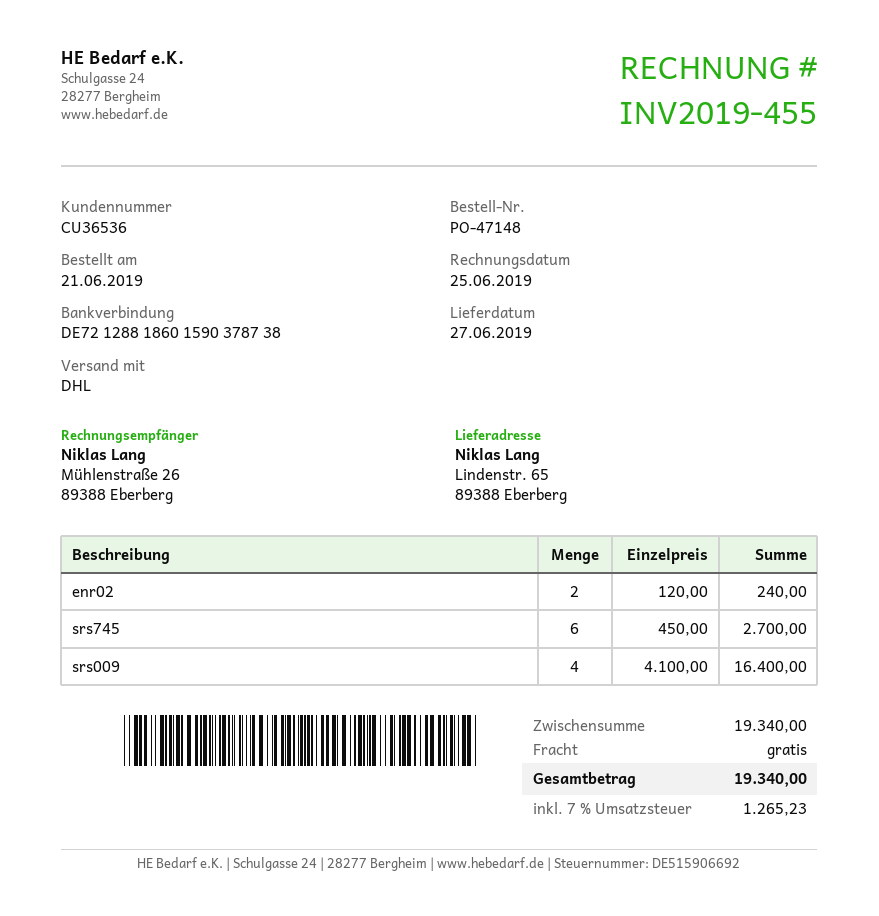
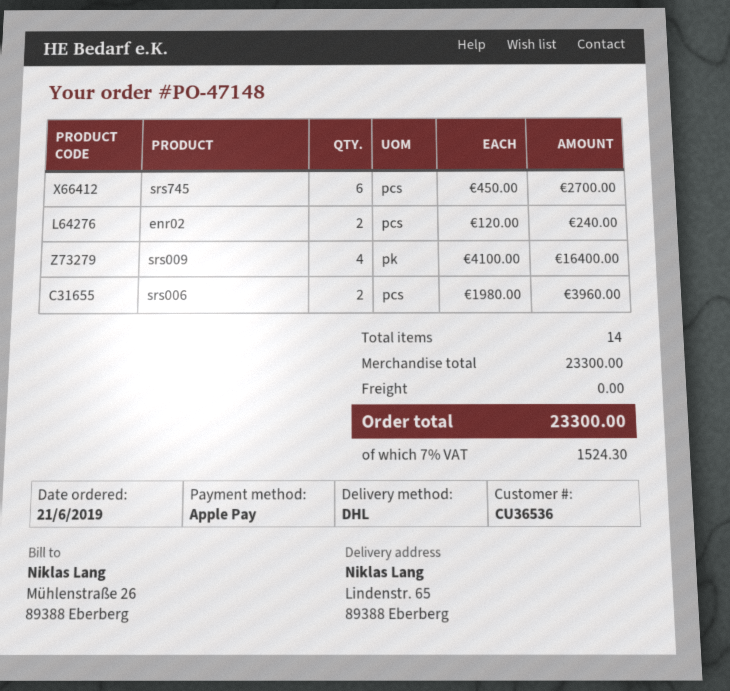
srs006: none -> 2 x 1980.00 = 3960.00
subtotal: 19340.00 -> 23300.00
tax: 7% = 1265.23 -> 7% = 1524.30
total: 19340.00 -> 23300.00

